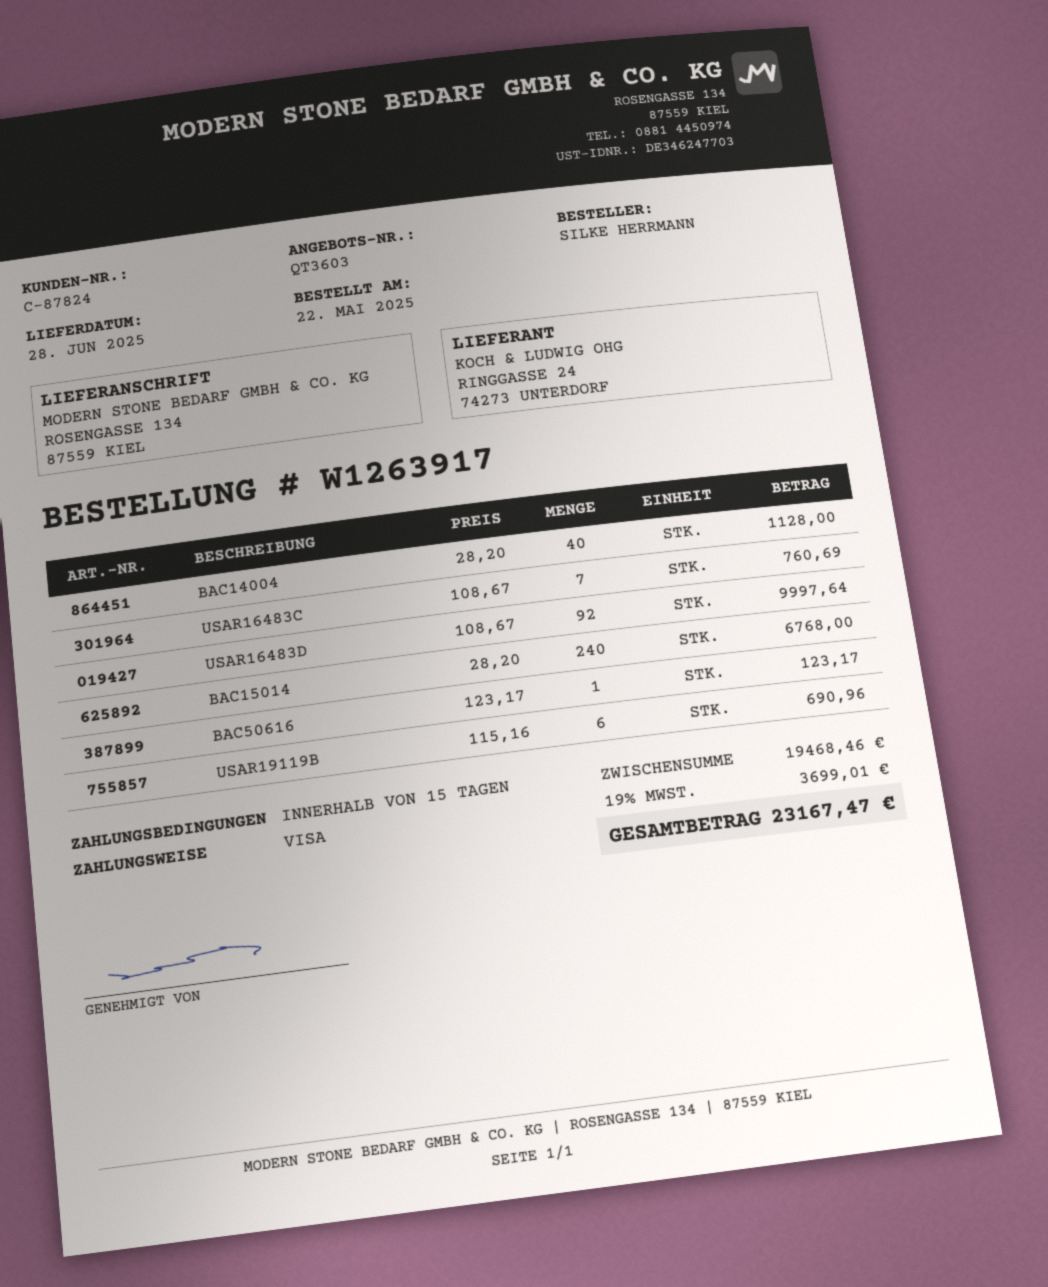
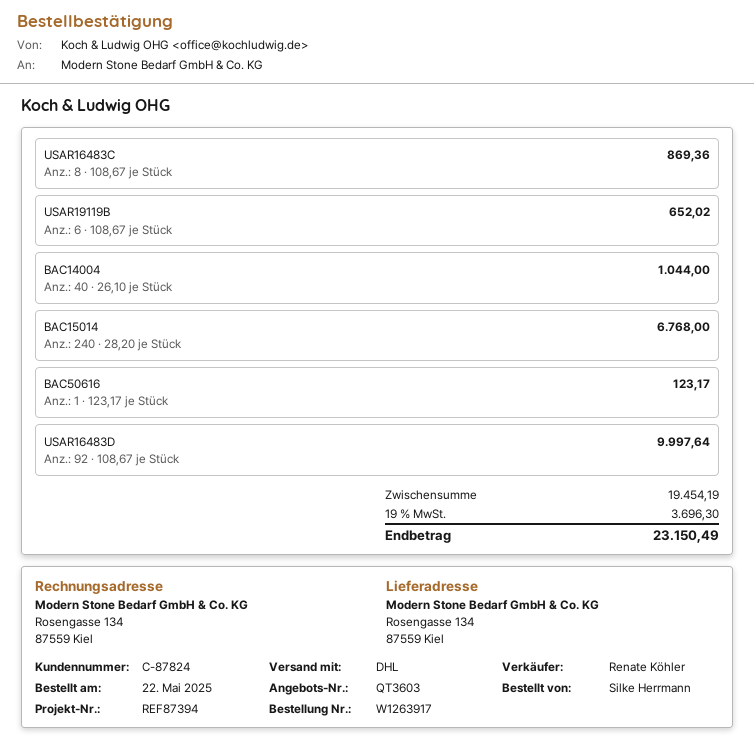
BAC14004: 40 x 28.20 = 1128.00 -> 40 x 26.10 = 1044.00
USAR16483C: 7 x 108.67 = 760.69 -> 8 x 108.67 = 869.36
USAR19119B: 6 x 115.16 = 690.96 -> 6 x 108.67 = 652.02
subtotal: 19468.46 -> 19454.19
tax: 19% = 3699.01 -> 19% = 3696.30
total: 23167.47 -> 23150.49

